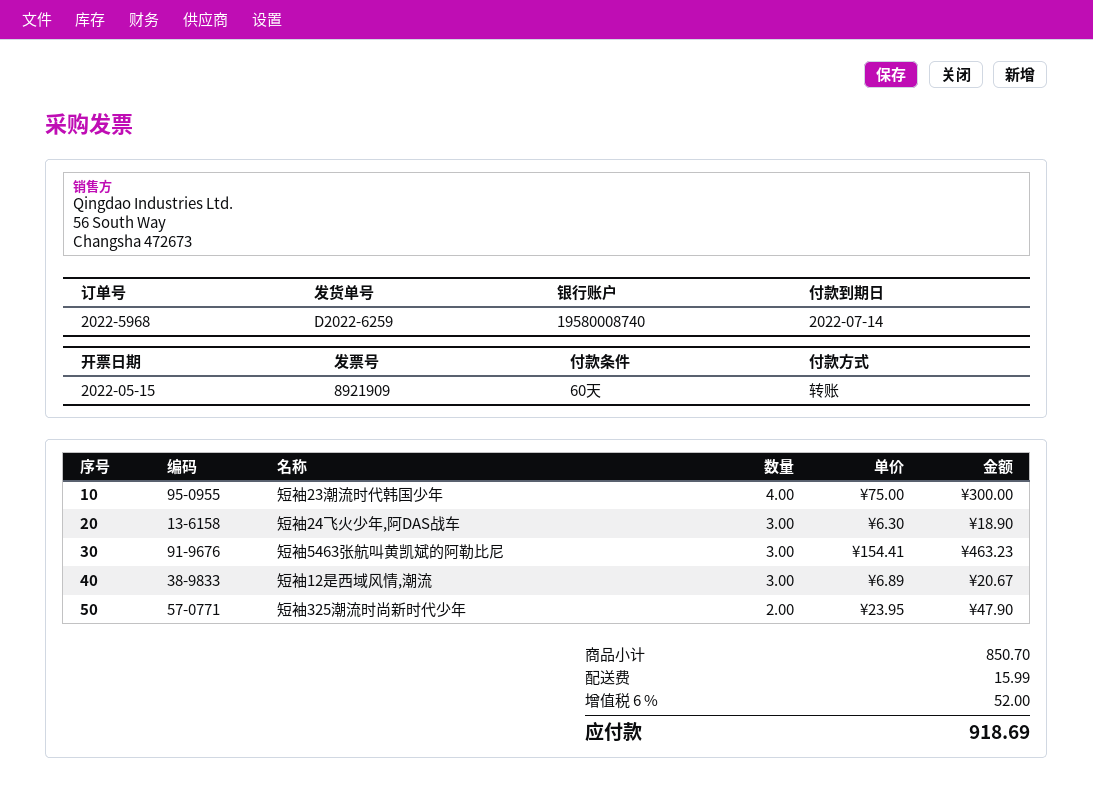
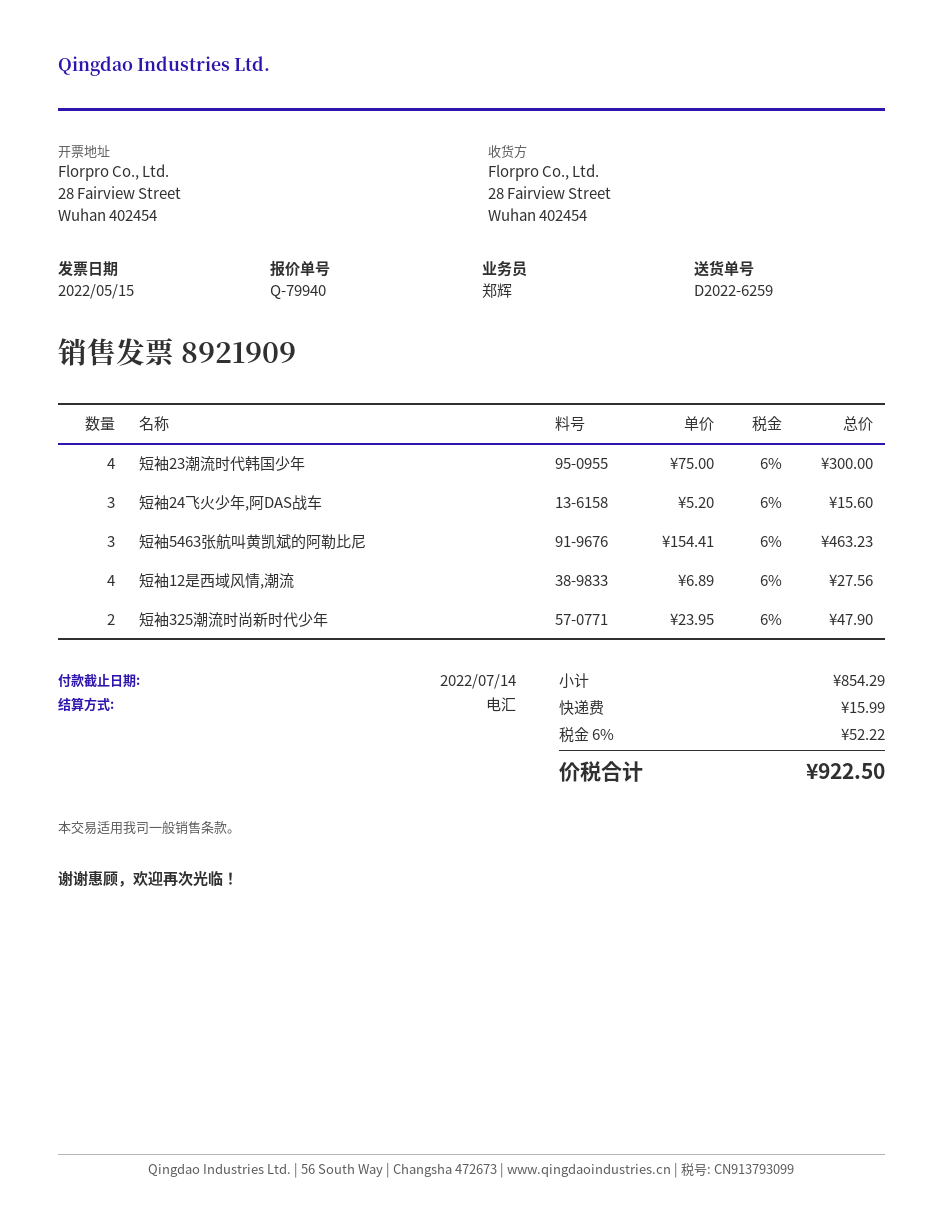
短袖24飞火少年,阿DAS战车: 3 x 6.30 = 18.90 -> 3 x 5.20 = 15.60
短袖12是西域风情,潮流: 3 x 6.89 = 20.67 -> 4 x 6.89 = 27.56
subtotal: 850.70 -> 854.29
tax: 6% = 52.00 -> 6% = 52.22
total: 918.69 -> 922.50

